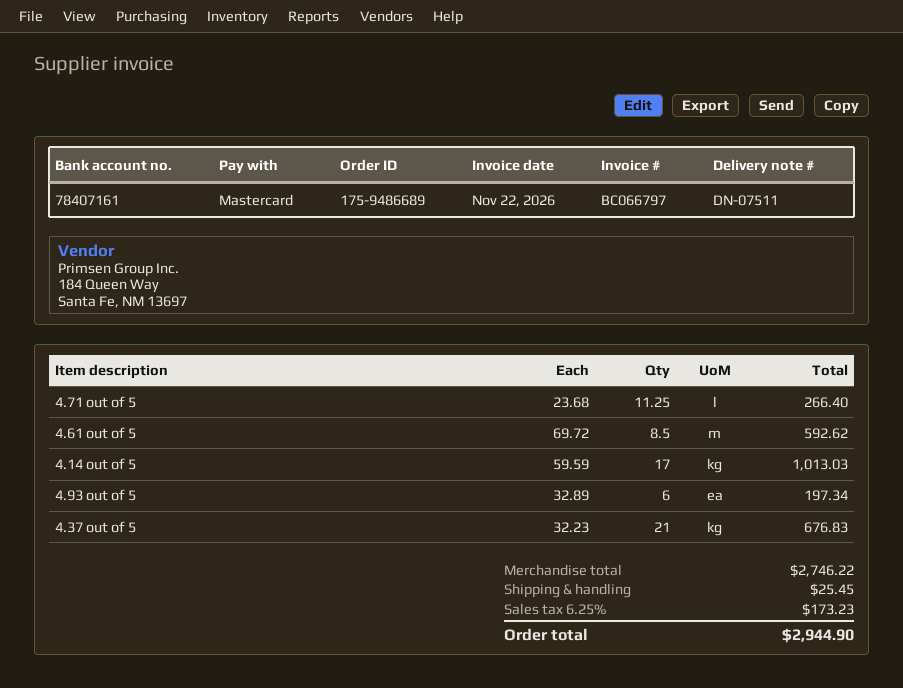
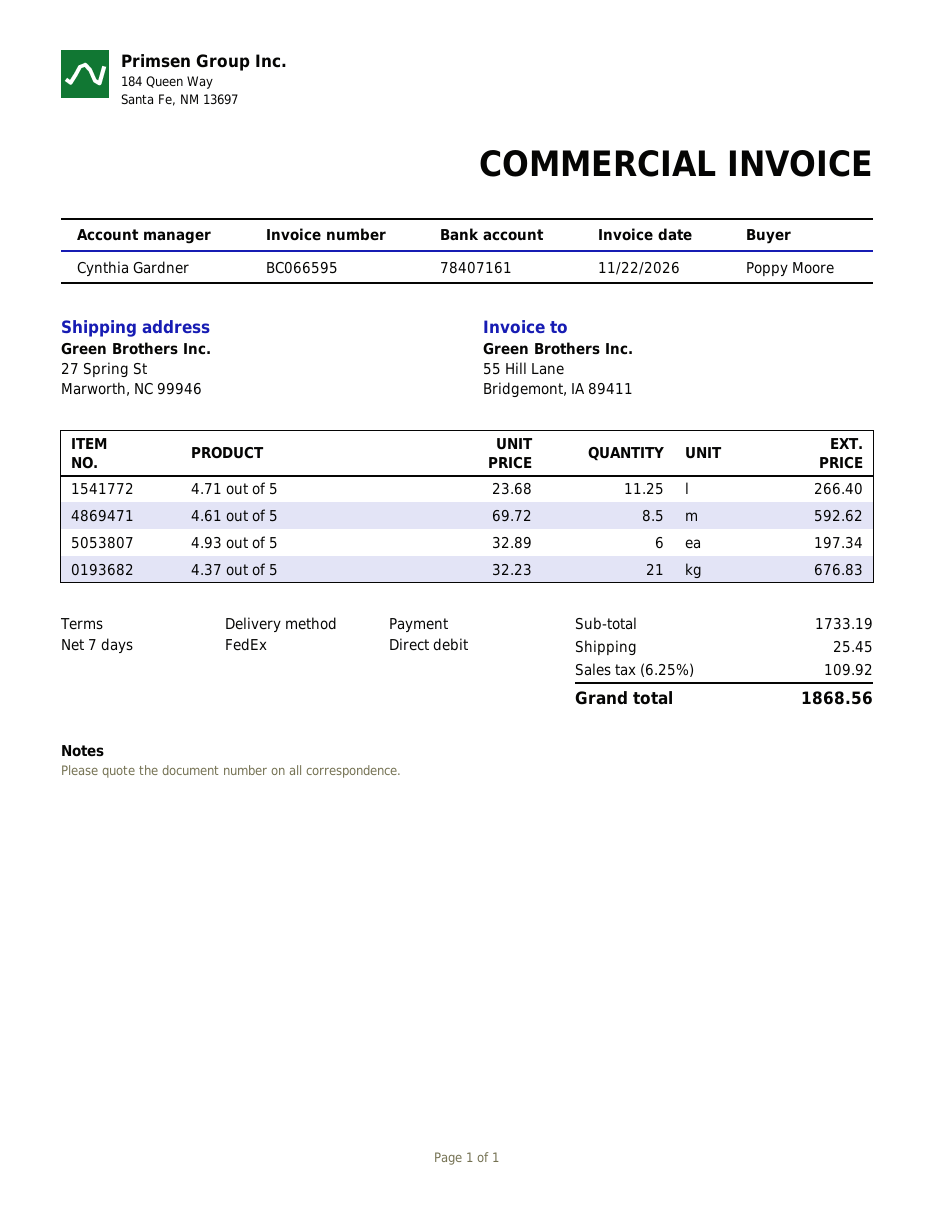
invoice number: BC066797 -> BC066595
payment method: Mastercard -> direct debit
4.14 out of 5: 17 x 59.59 = 1013.03 -> none
subtotal: 2746.22 -> 1733.19
tax: 6.25% = 173.23 -> 6.25% = 109.92
total: 2944.90 -> 1868.56

